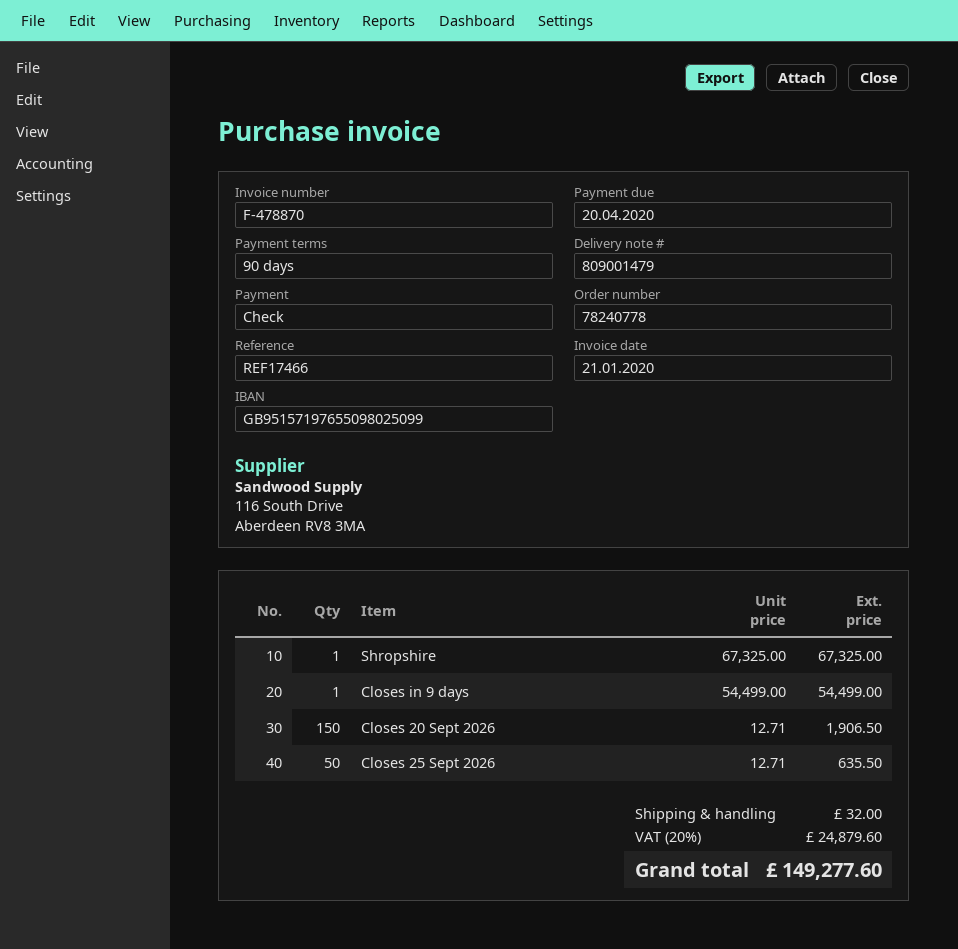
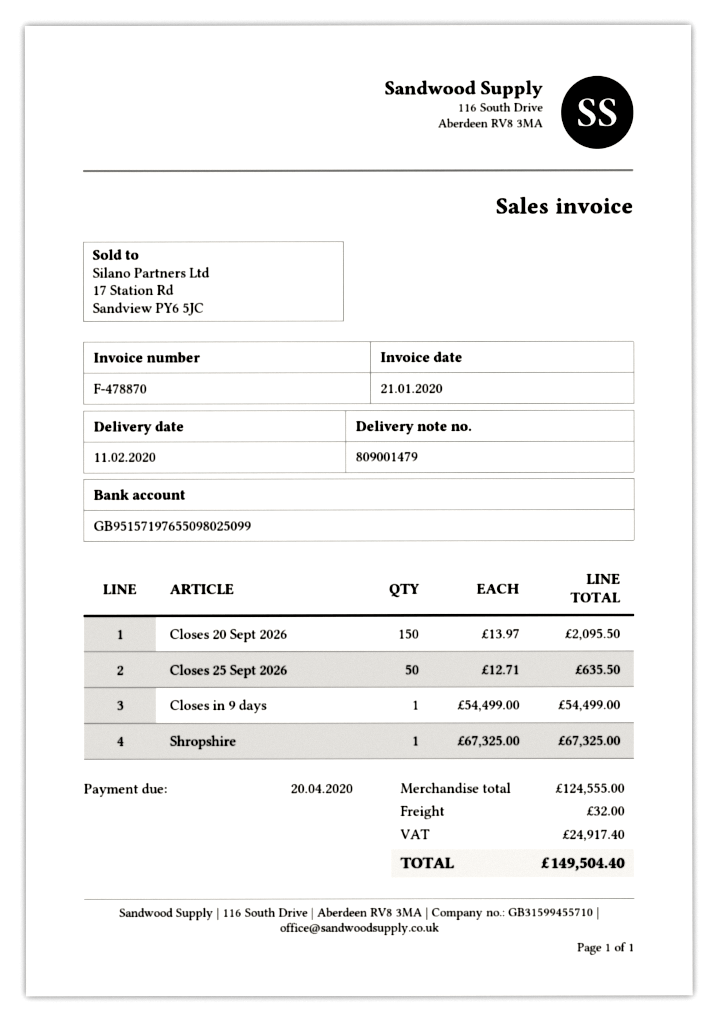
Closes 20 Sept 2026: 150 x 12.71 = 1906.50 -> 150 x 13.97 = 2095.50
tax: 24879.60 -> 24917.40
total: 149277.60 -> 149504.40

